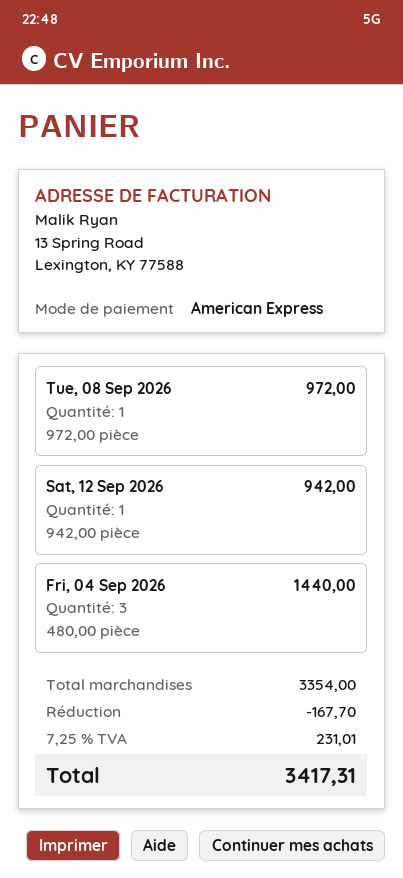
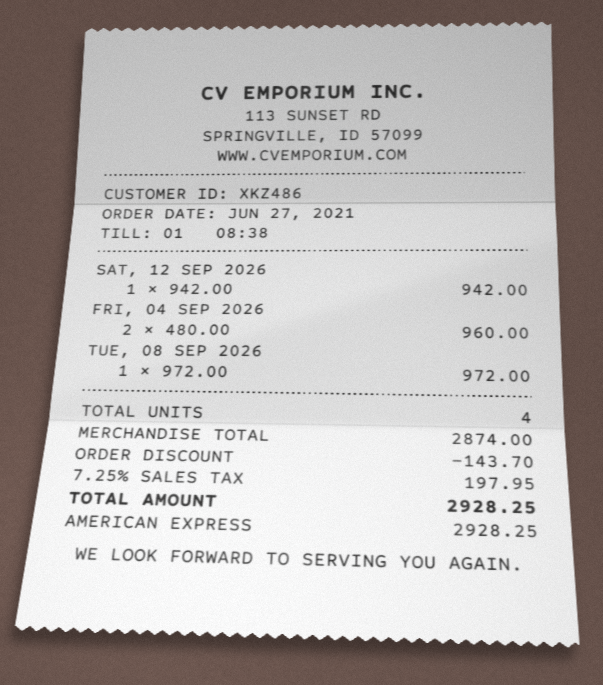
Fri, 04 Sep 2026: 3 x 480.00 = 1440.00 -> 2 x 480.00 = 960.00
subtotal: 3354.00 -> 2874.00
discount: 167.70 -> 143.70
tax: 7.25% = 231.01 -> 7.25% = 197.95
total: 3417.31 -> 2928.25

